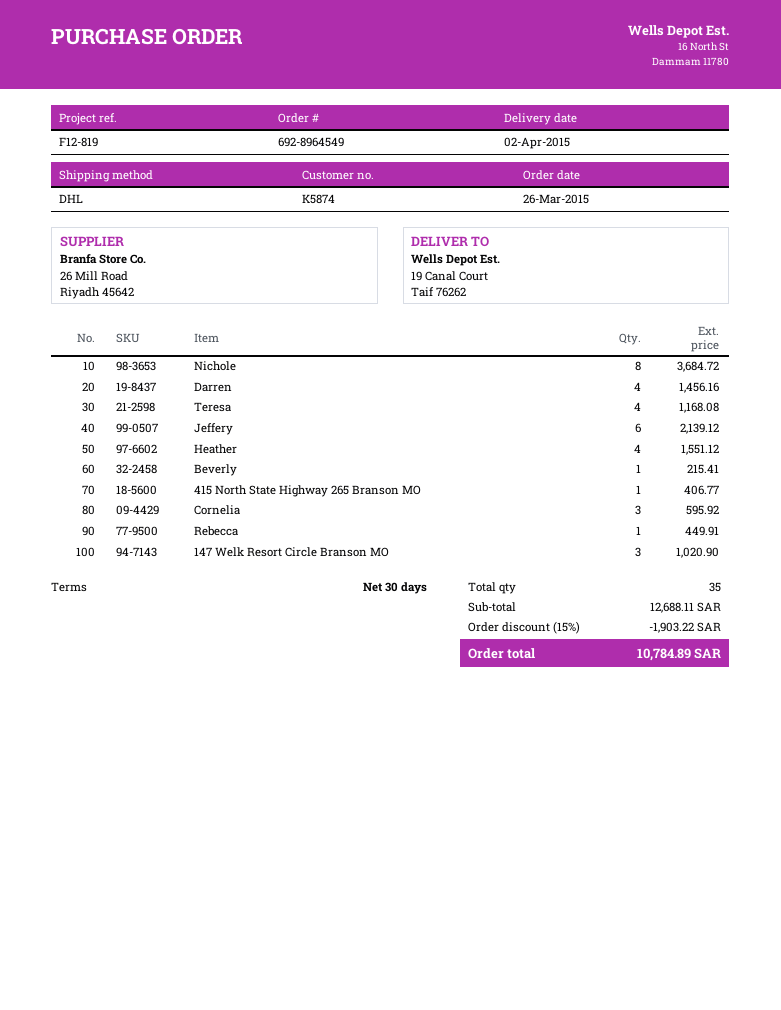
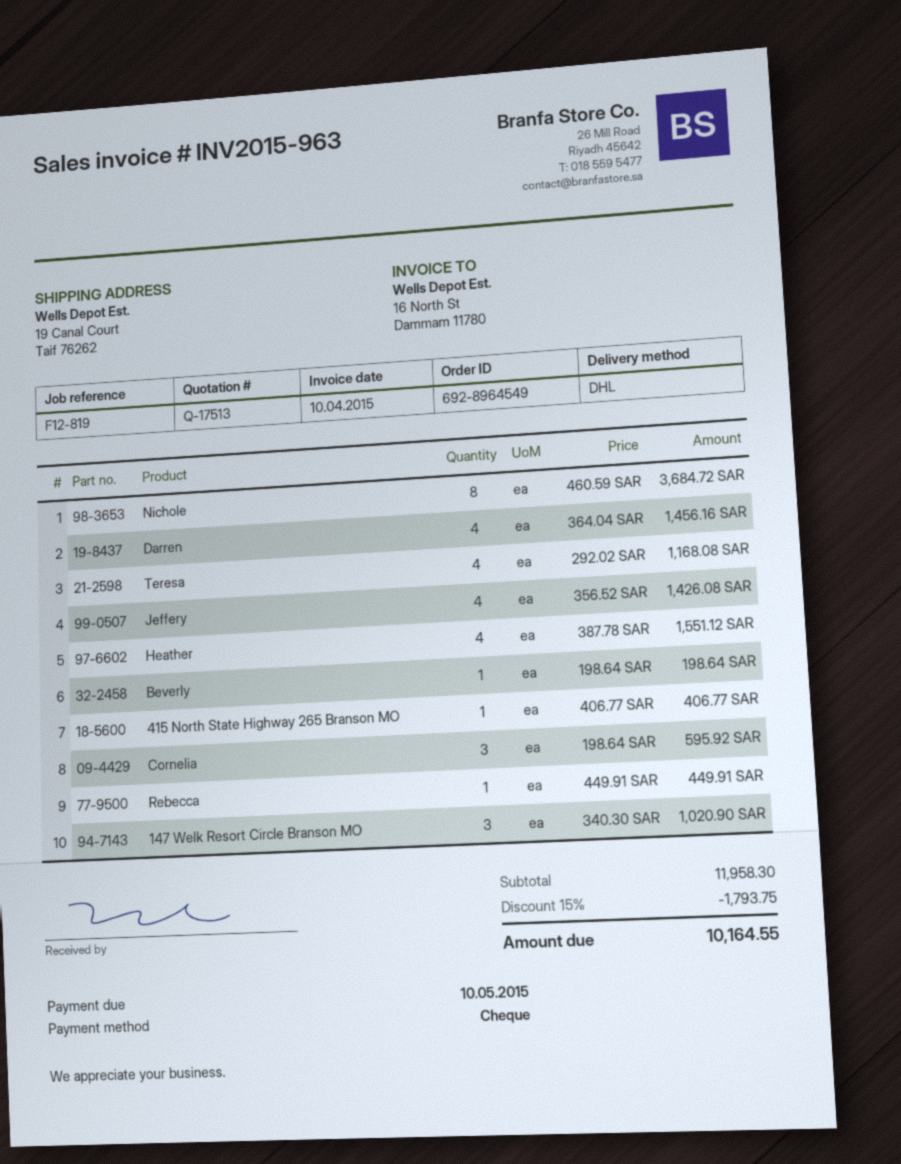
Jeffery: 6 for 2139.12 -> 4 for 1426.08
Beverly: 1 for 215.41 -> 1 for 198.64
subtotal: 12688.11 -> 11958.30
discount: 15% = 1903.22 -> 15% = 1793.75
total: 10784.89 -> 10164.55

